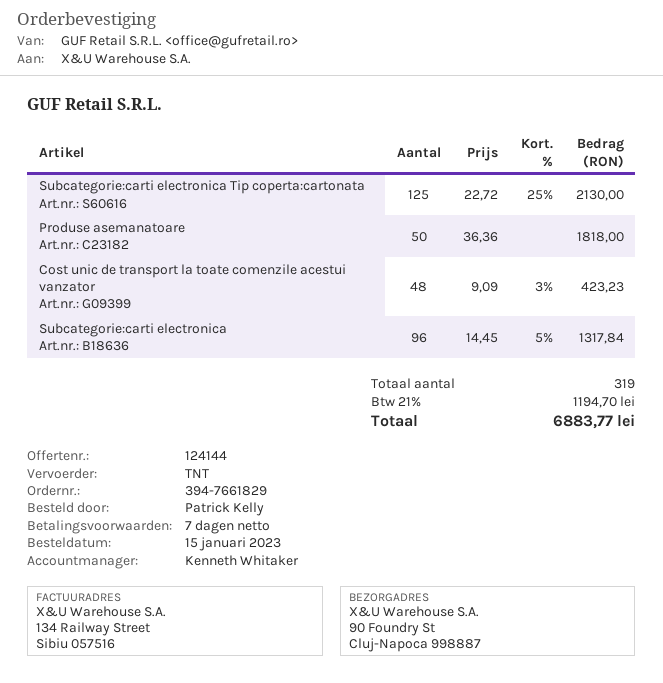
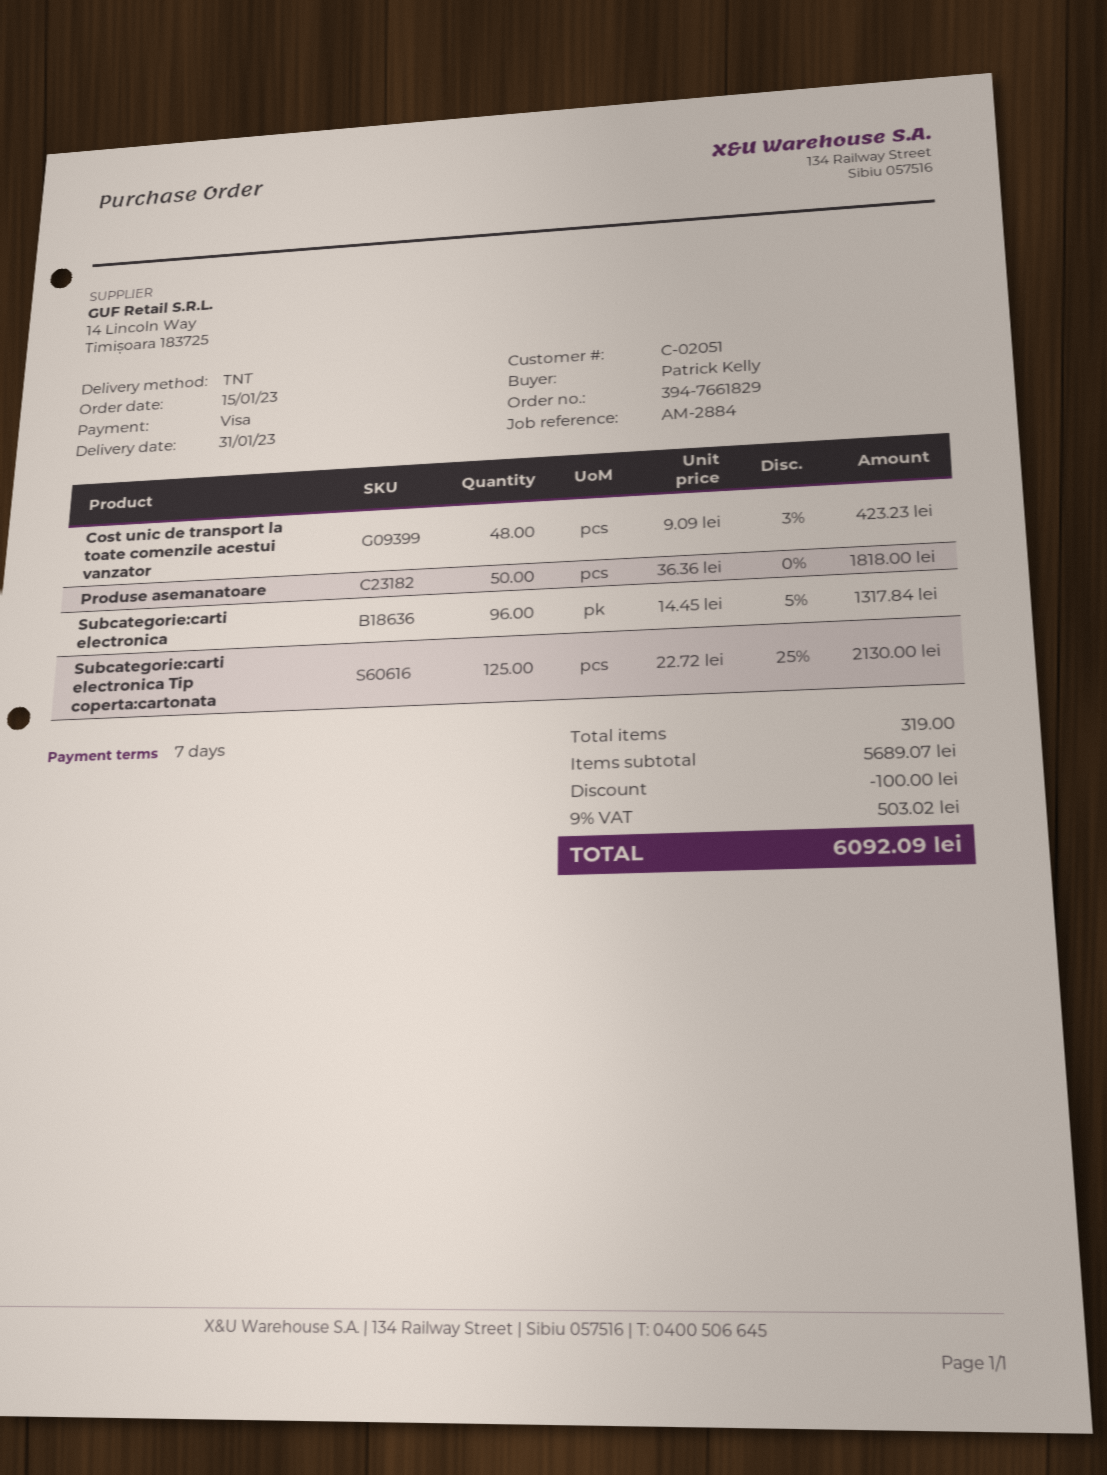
discount: none -> 100.00
tax: 21% = 1194.70 -> 9% = 503.02
total: 6883.77 -> 6092.09

